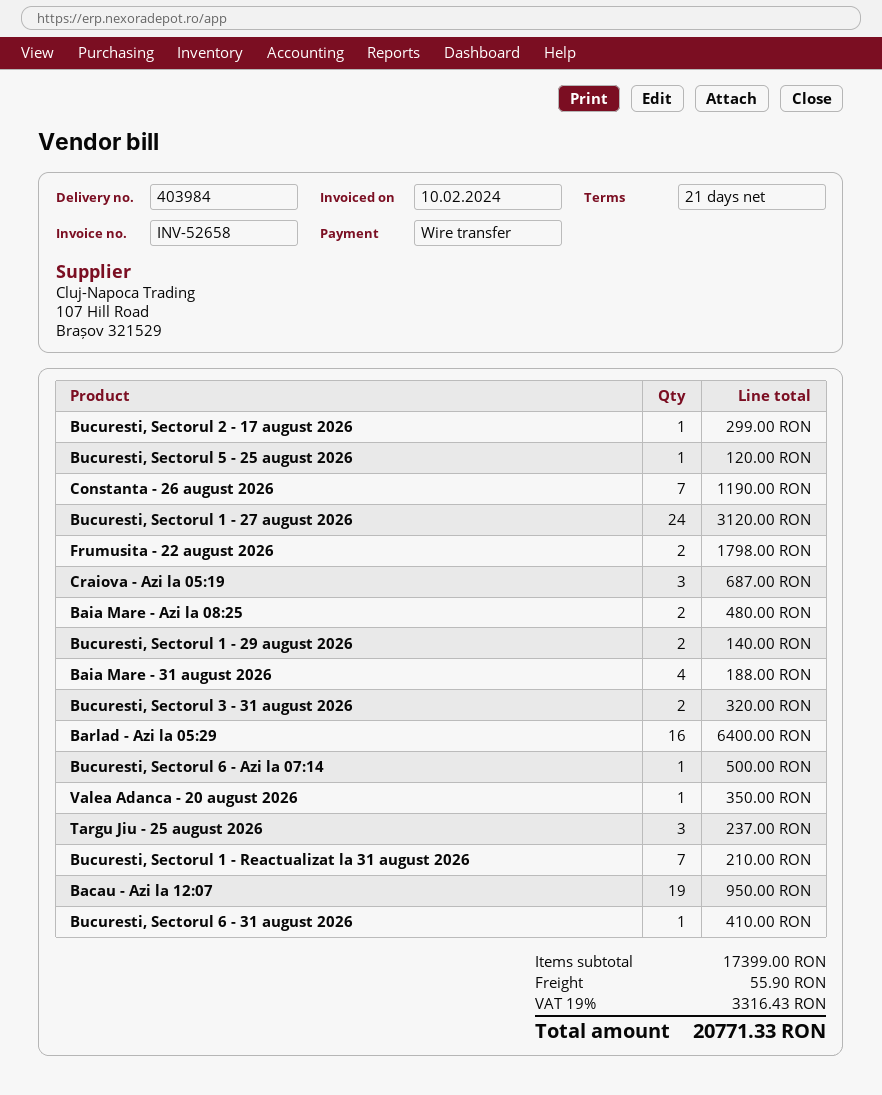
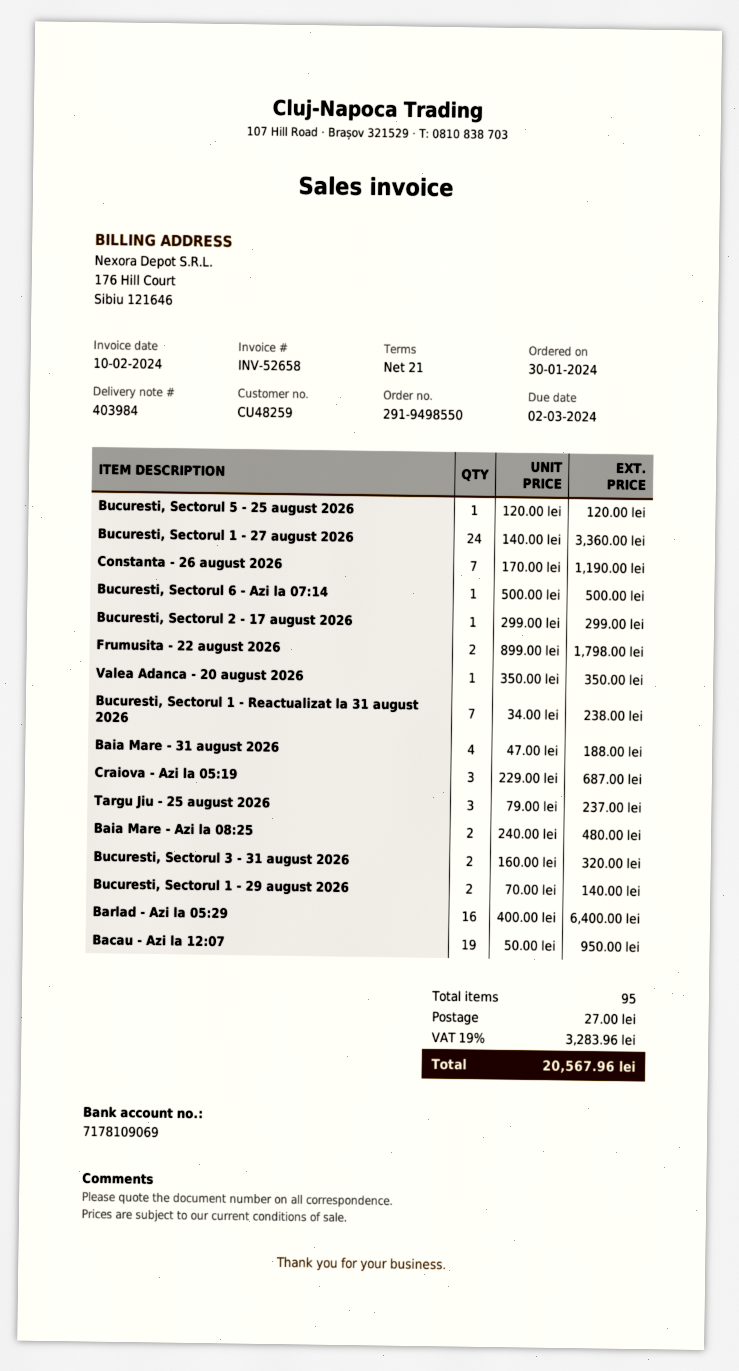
Bucuresti, Sectorul 1 - 27 august 2026: 24 for 3120.00 -> 24 for 3360.00
Bucuresti, Sectorul 1 - Reactualizat la 31 august 2026: 7 for 210.00 -> 7 for 238.00
Bucuresti, Sectorul 6 - 31 august 2026: 1 for 410.00 -> none
shipping: 55.90 -> 27.00
tax: 19% = 3316.43 -> 19% = 3283.96
total: 20771.33 -> 20567.96

